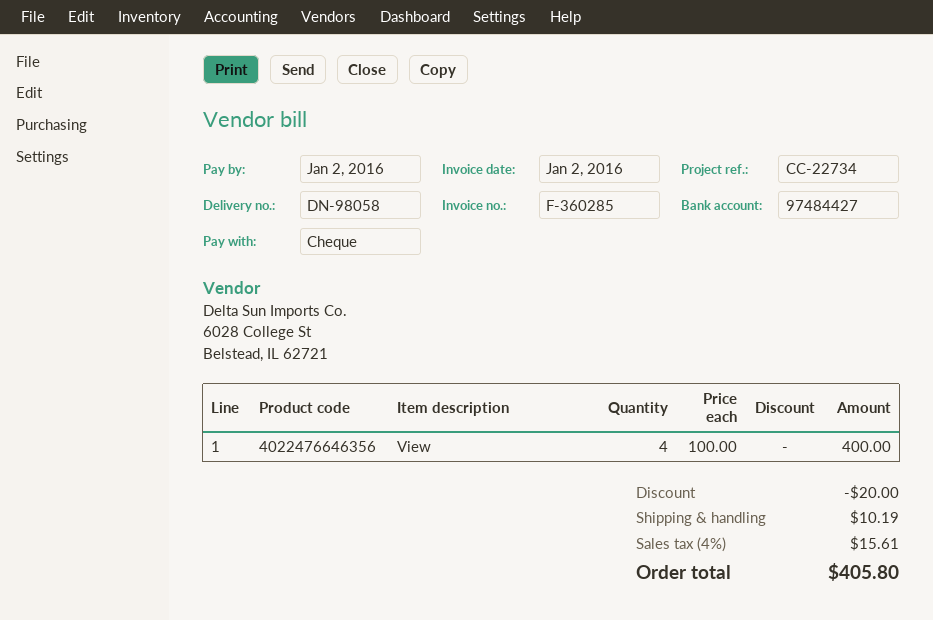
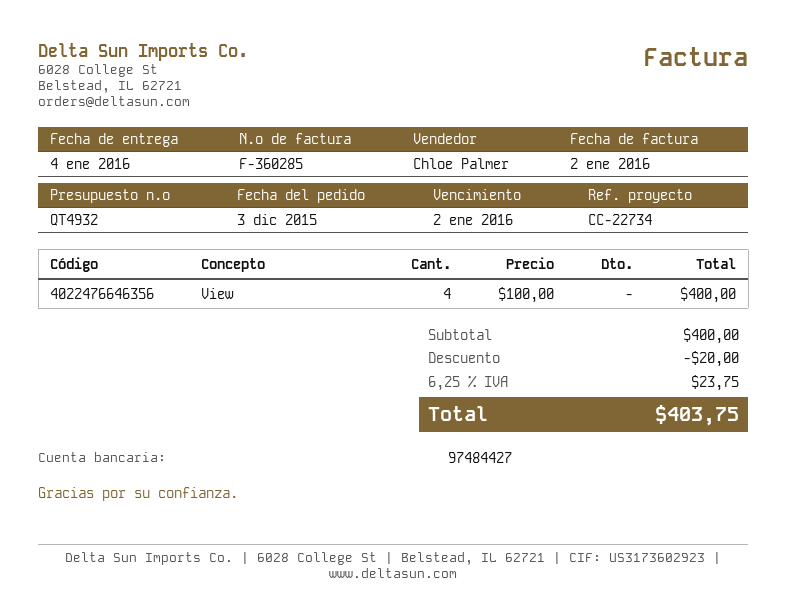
shipping: 10.19 -> none
tax: 4% = 15.61 -> 6.25% = 23.75
total: 405.80 -> 403.75

